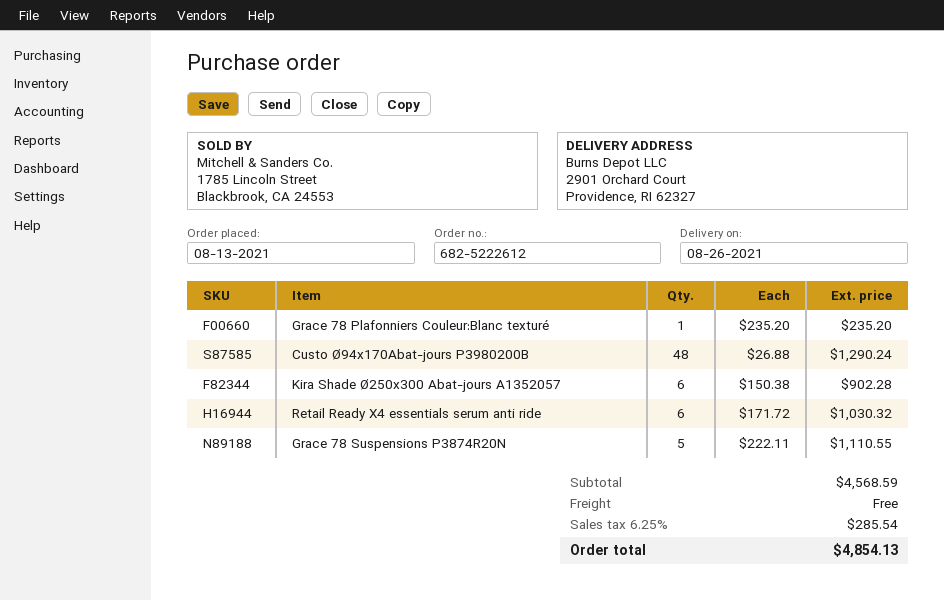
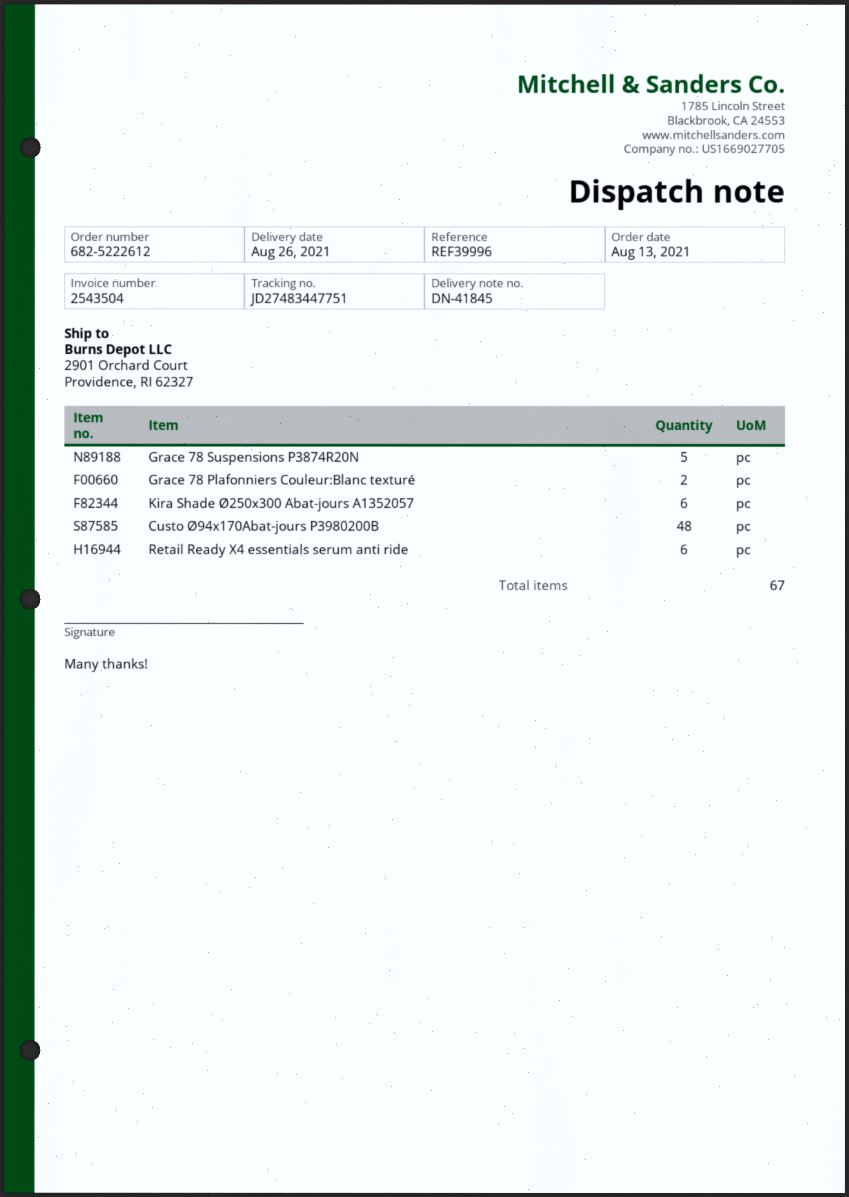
Grace 78 Plafonniers Couleur:Blanc texturé: 1 -> 2

